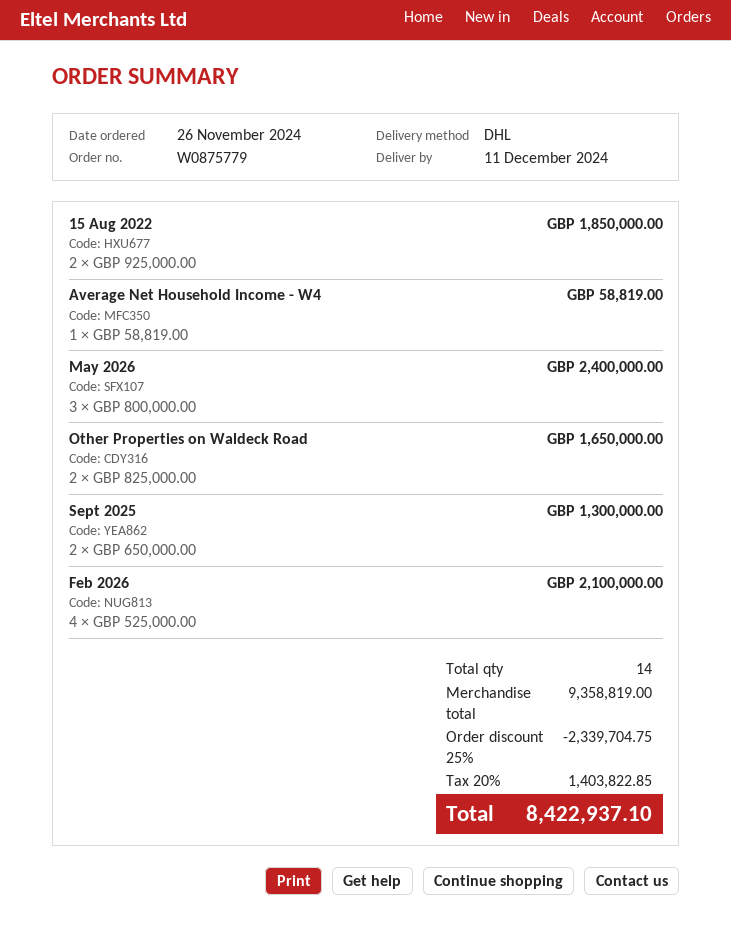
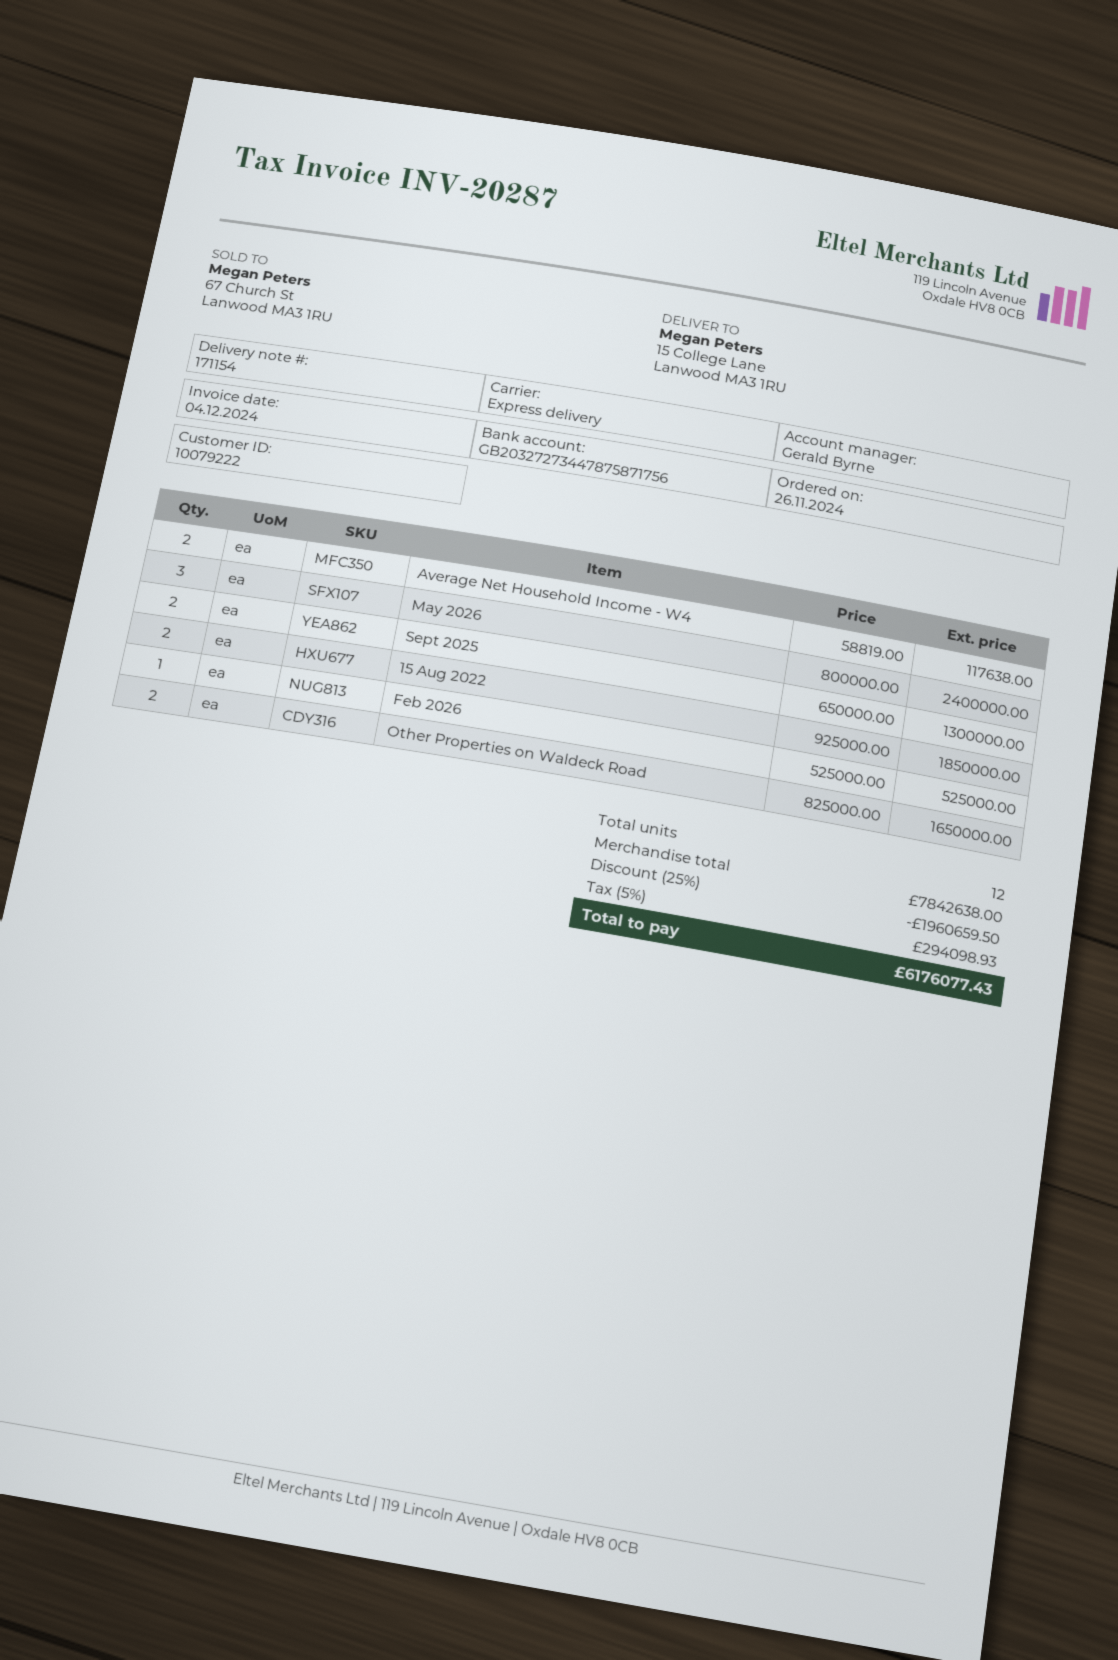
shipping method: DHL -> express
Average Net Household Income - W4: 1 x 58819.00 = 58819.00 -> 2 x 58819.00 = 117638.00
Feb 2026: 4 x 525000.00 = 2100000.00 -> 1 x 525000.00 = 525000.00
total quantity: 14 -> 12
subtotal: 9358819.00 -> 7842638.00
discount: 25% = 2339704.75 -> 25% = 1960659.50
tax: 20% = 1403822.85 -> 5% = 294098.93
total: 8422937.10 -> 6176077.43

